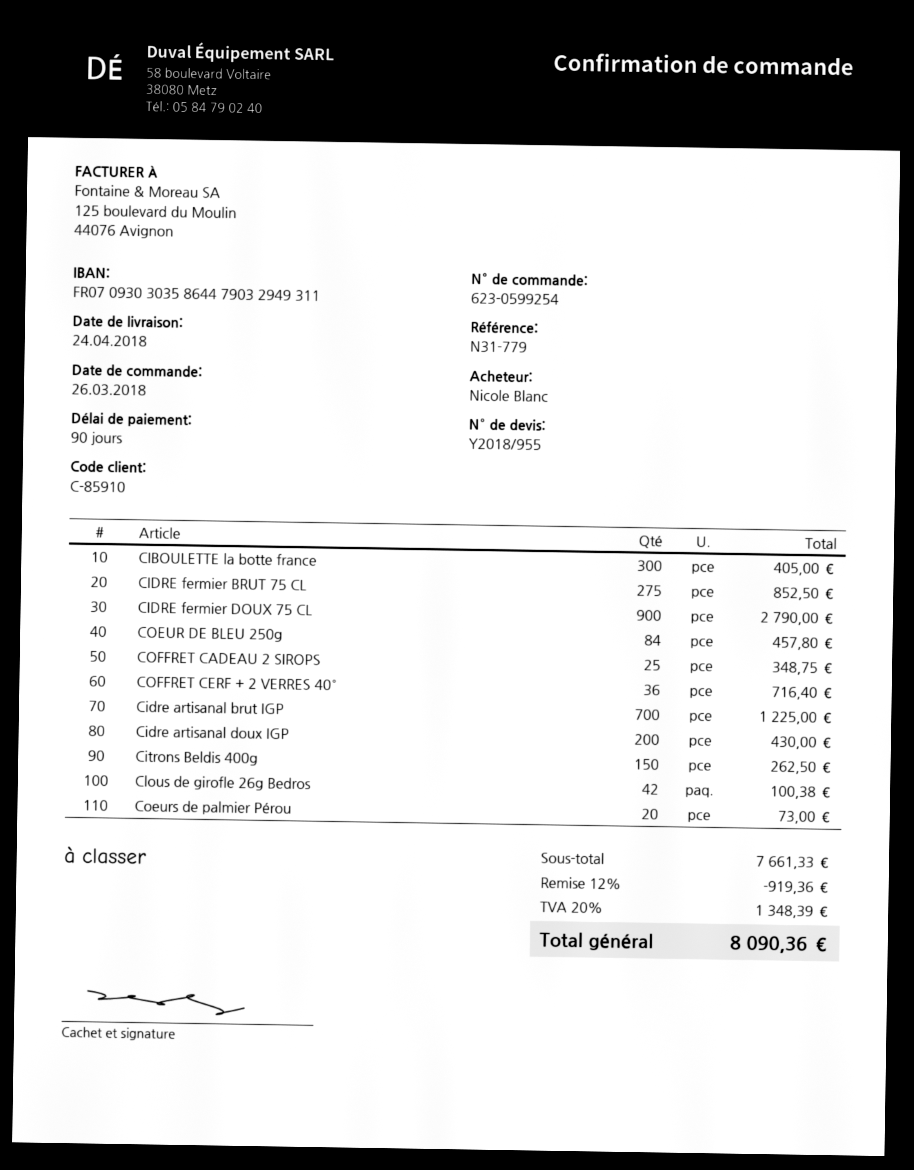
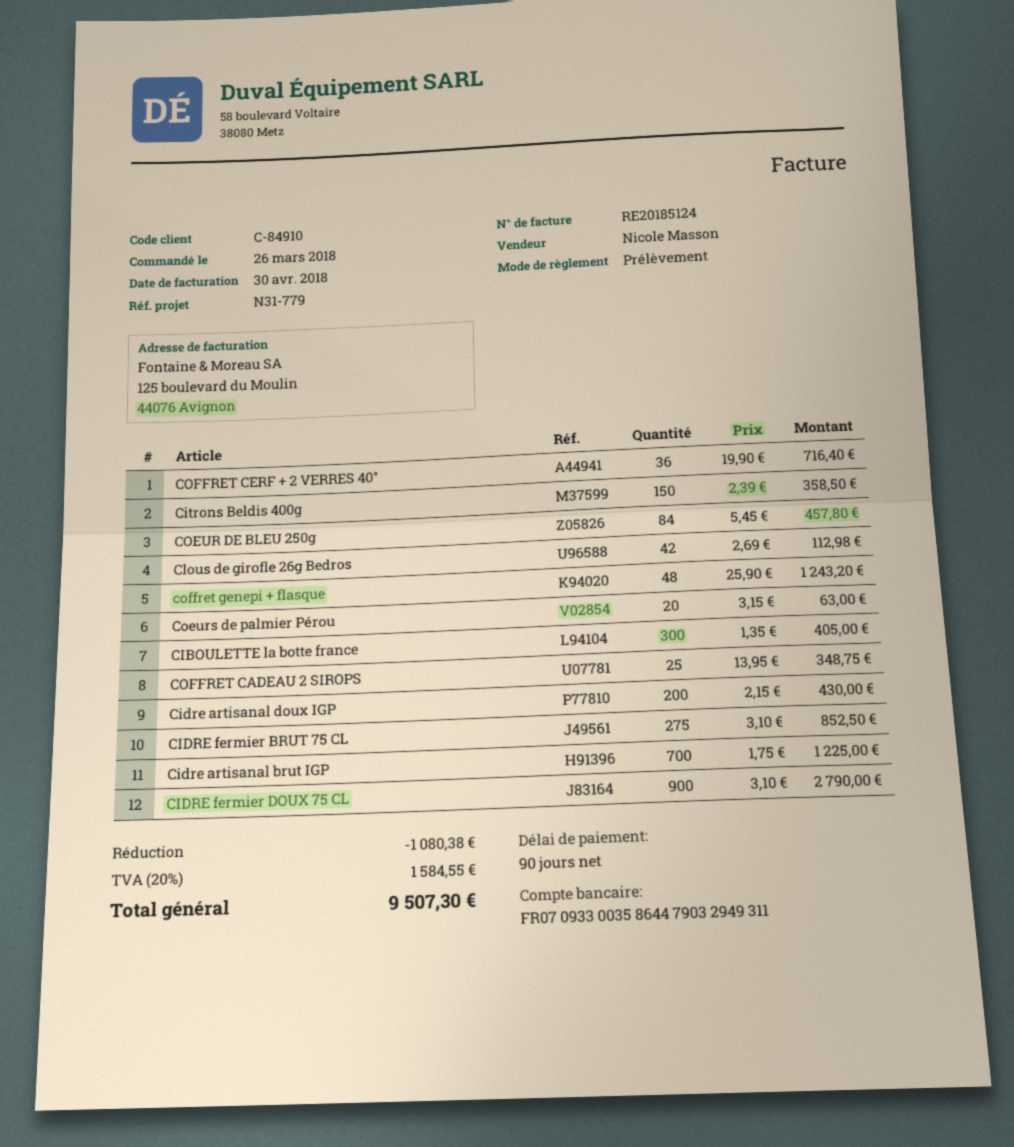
customer number: C-85910 -> C-84910
bank account: FR0709303035864479032949311 -> FR0709330035864479032949311
Citrons Beldis 400g: 150 for 262.50 -> 150 for 358.50
Clous de girofle 26g Bedros: 42 for 100.38 -> 42 for 112.98
Coeurs de palmier Pérou: 20 for 73.00 -> 20 for 63.00
coffret genepi + flasque: none -> 48 for 1243.20
discount: 919.36 -> 1080.38
tax: 20% = 1348.39 -> 20% = 1584.55
total: 8090.36 -> 9507.30

